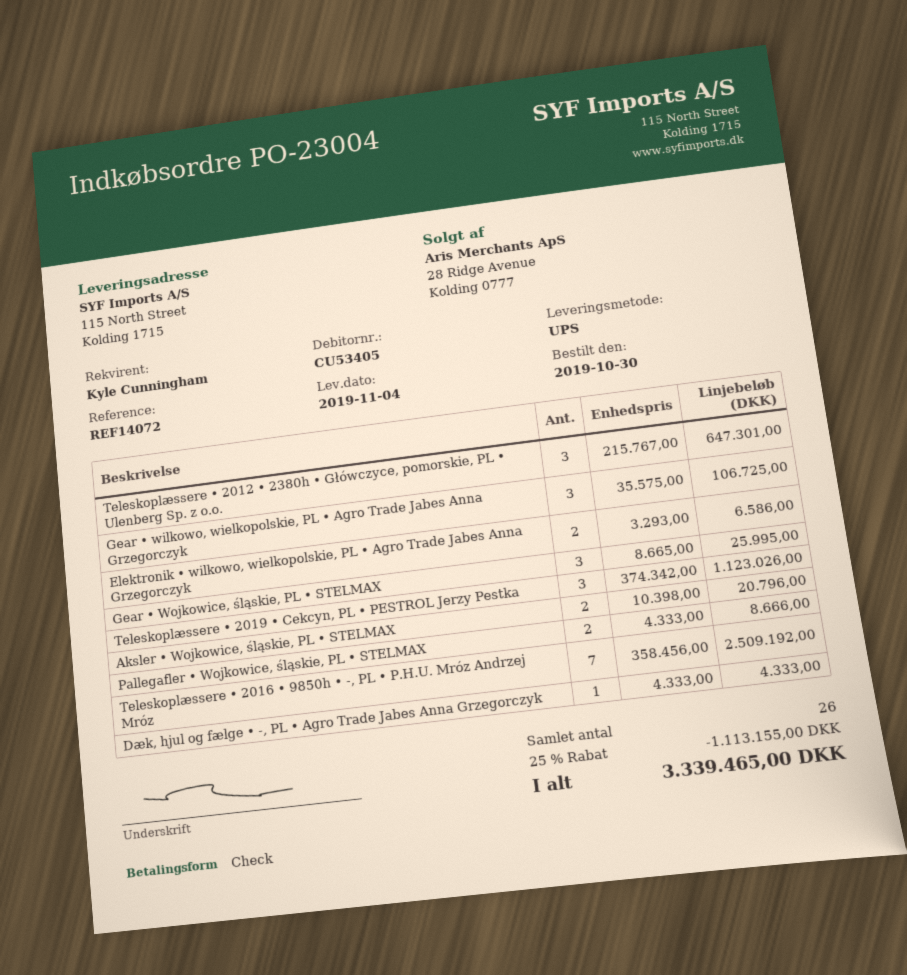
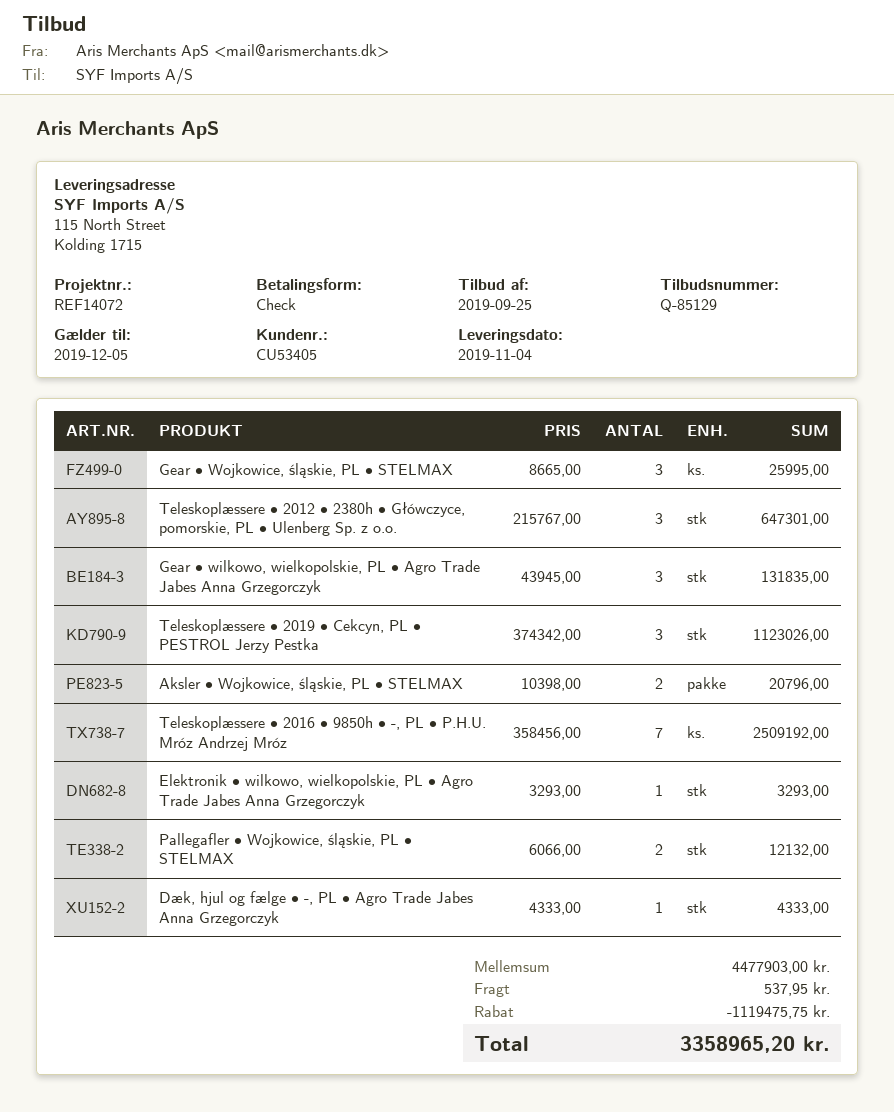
Gear • wilkowo, wielkopolskie, PL • Agro Trade Jabes Anna Grzegorczyk: 3 x 35575.00 = 106725.00 -> 3 x 43945.00 = 131835.00
Elektronik • wilkowo, wielkopolskie, PL • Agro Trade Jabes Anna Grzegorczyk: 2 x 3293.00 = 6586.00 -> 1 x 3293.00 = 3293.00
Pallegafler • Wojkowice, śląskie, PL • STELMAX: 2 x 4333.00 = 8666.00 -> 2 x 6066.00 = 12132.00
discount: 1113155.00 -> 1119475.75
shipping: none -> 537.95
total: 3339465.00 -> 3358965.20

